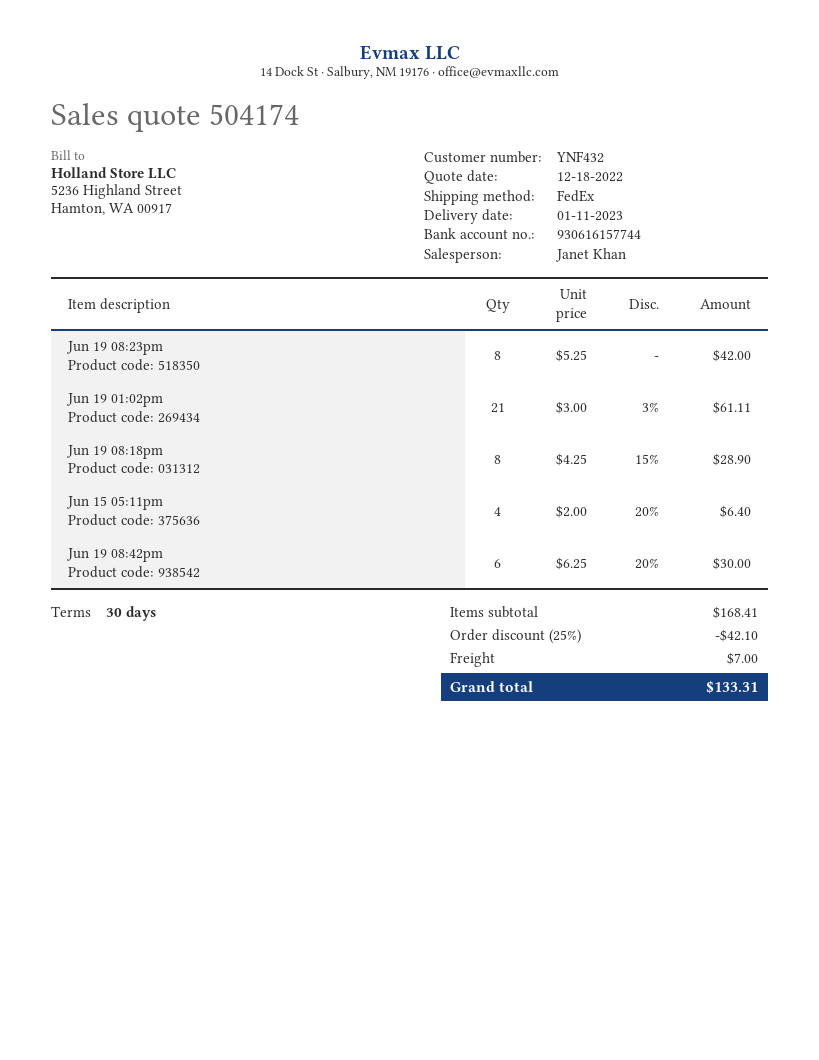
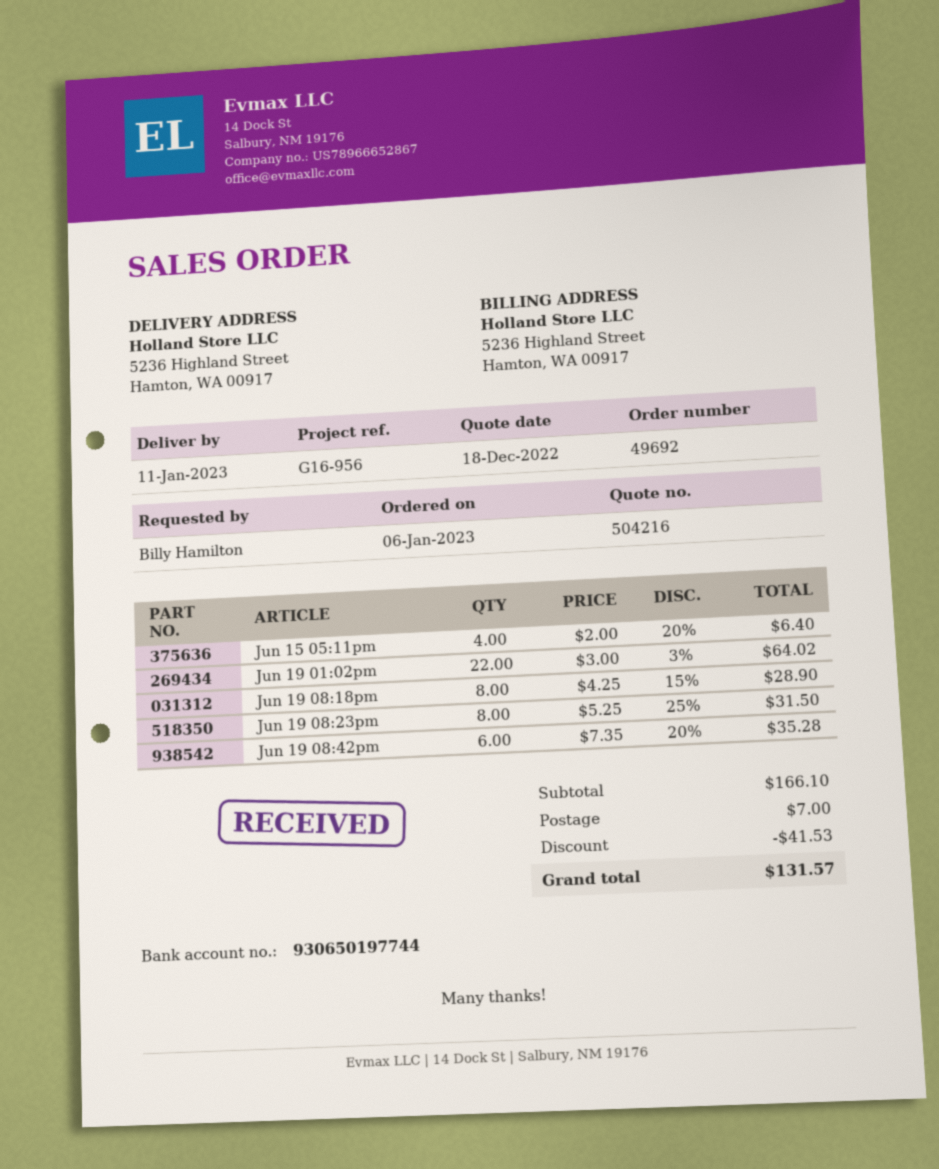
quote number: 504174 -> 504216
bank account: 930616157744 -> 930650197744
Jun 19 08:23pm: 8 x 5.25 = 42.00 -> 8 x 5.25 - 25% = 31.50
Jun 19 01:02pm: 21 x 3.00 - 3% = 61.11 -> 22 x 3.00 - 3% = 64.02
Jun 19 08:42pm: 6 x 6.25 - 20% = 30.00 -> 6 x 7.35 - 20% = 35.28
subtotal: 168.41 -> 166.10
discount: 42.10 -> 41.53
total: 133.31 -> 131.57

